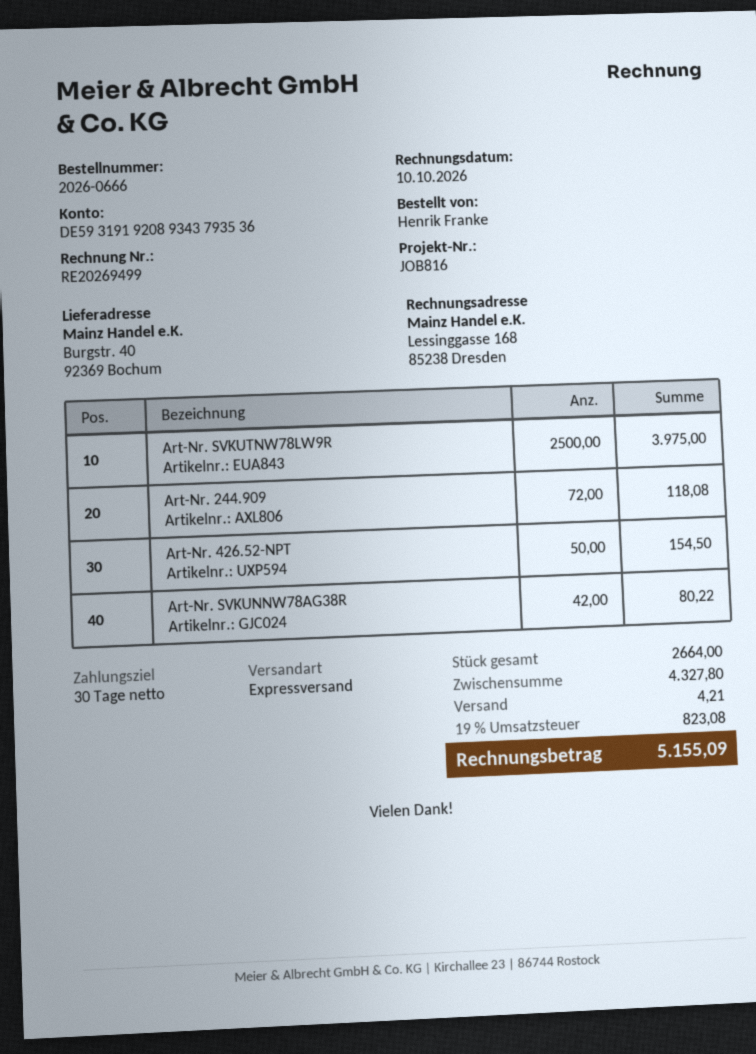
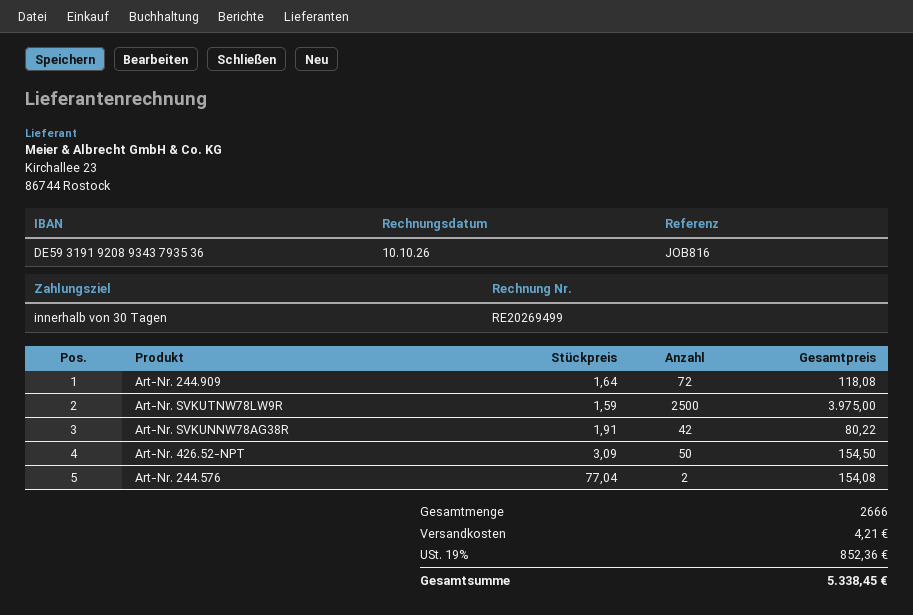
Art-Nr. 244.576: none -> 2 for 154.08
total quantity: 2664 -> 2666
tax: 19% = 823.08 -> 19% = 852.36
total: 5155.09 -> 5338.45

